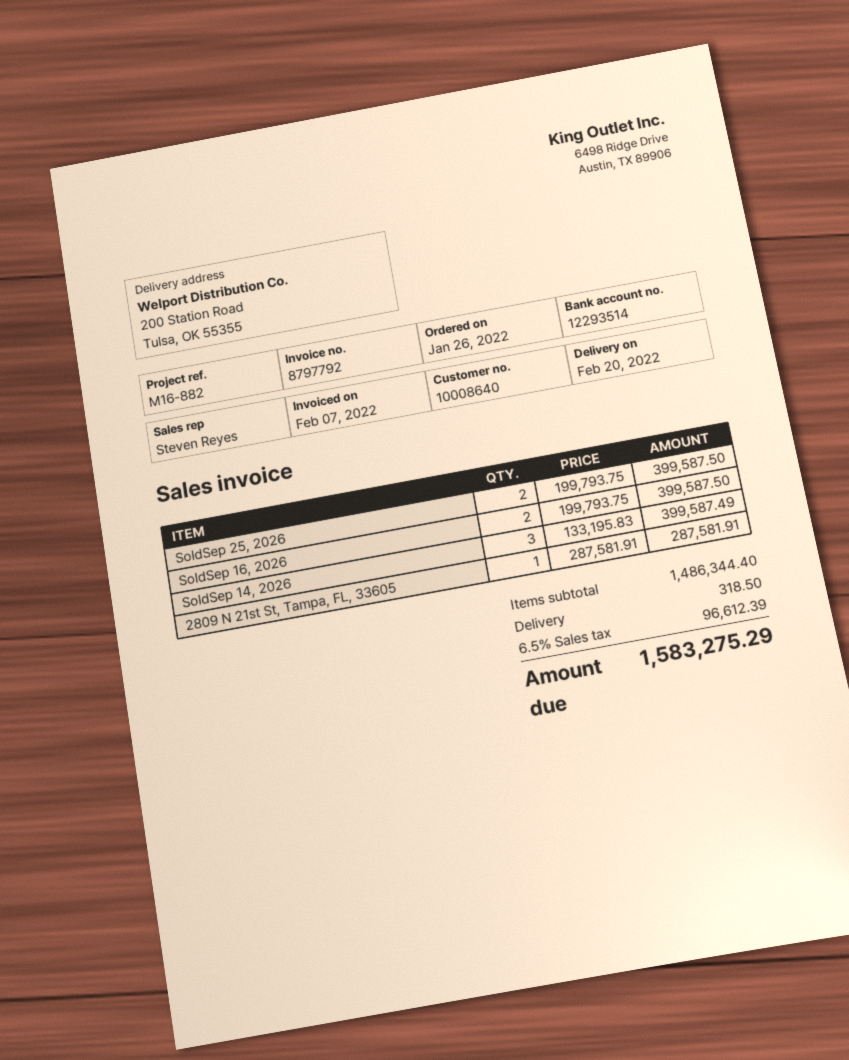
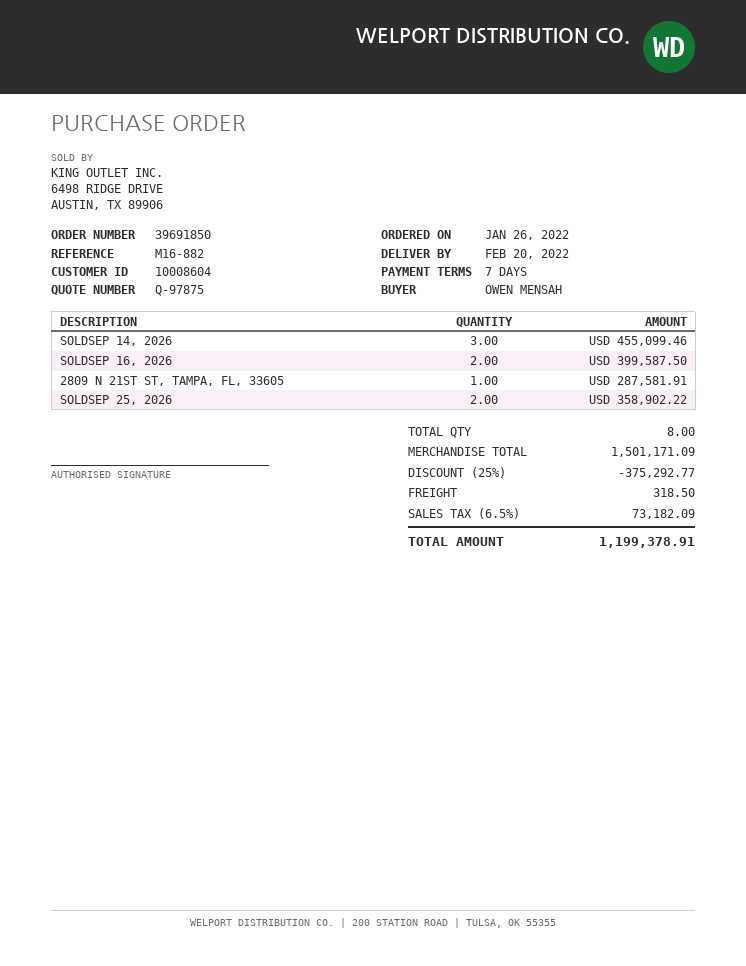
customer number: 10008640 -> 10008604
SoldSep 25, 2026: 2 for 399587.50 -> 2 for 358902.22
SoldSep 14, 2026: 3 for 399587.49 -> 3 for 455099.46
subtotal: 1486344.40 -> 1501171.09
discount: none -> 25% = 375292.77
tax: 6.5% = 96612.39 -> 6.5% = 73182.09
total: 1583275.29 -> 1199378.91

